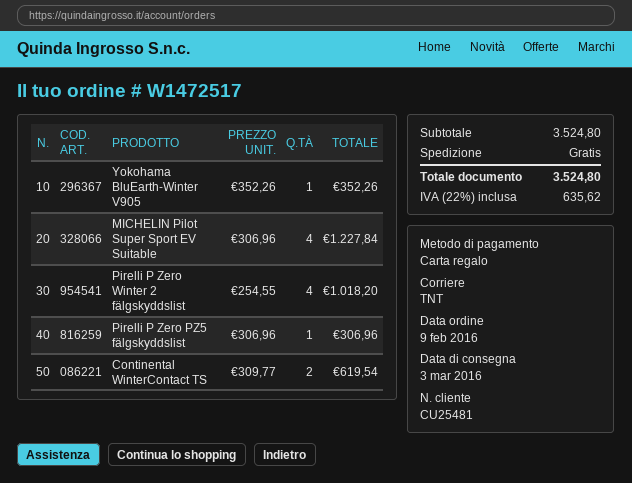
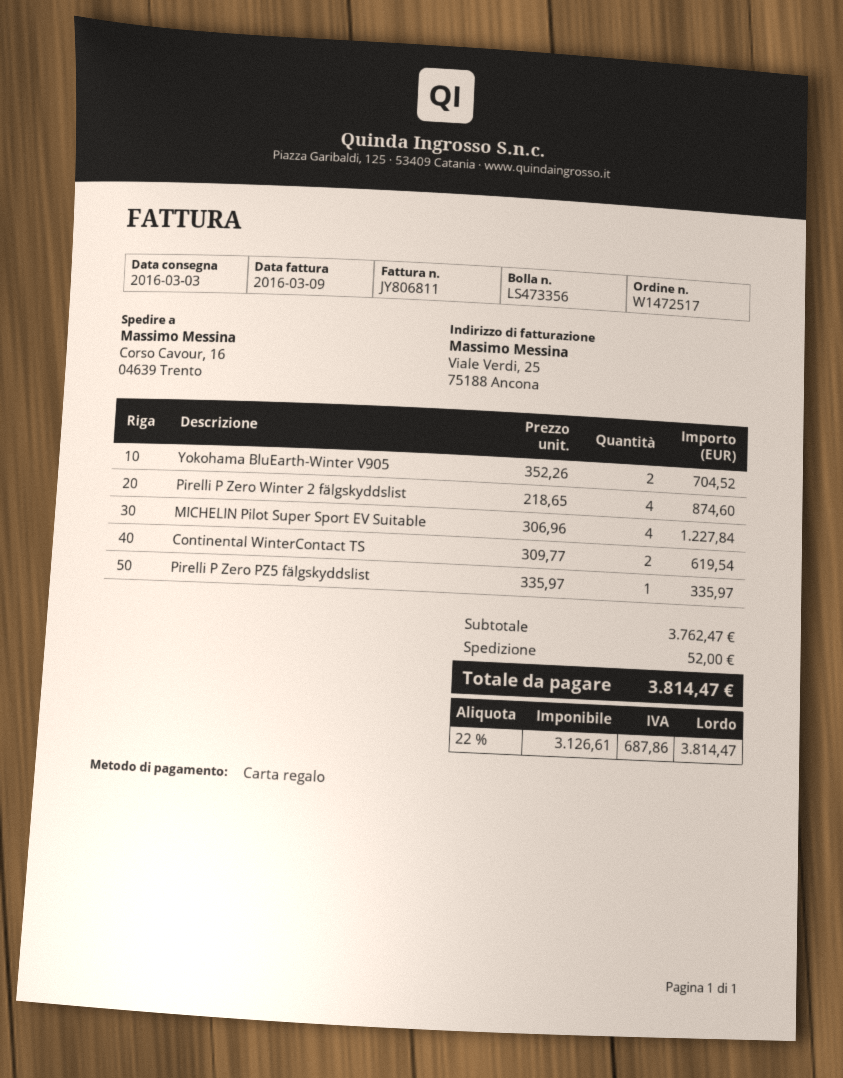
Yokohama BluEarth-Winter V905: 1 x 352.26 = 352.26 -> 2 x 352.26 = 704.52
Pirelli P Zero Winter 2 fälgskyddslist: 4 x 254.55 = 1018.20 -> 4 x 218.65 = 874.60
Pirelli P Zero PZ5 fälgskyddslist: 1 x 306.96 = 306.96 -> 1 x 335.97 = 335.97
subtotal: 3524.80 -> 3762.47
shipping: 0.00 -> 52.00
tax: 22% = 635.62 -> 22% = 687.86
total: 3524.80 -> 3814.47

